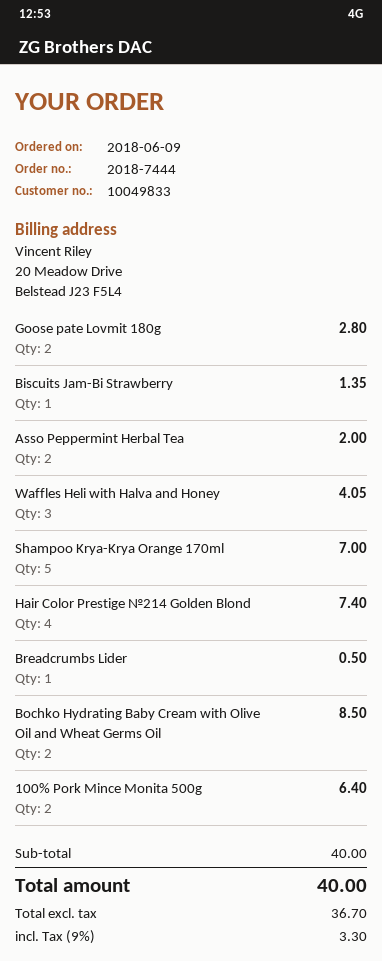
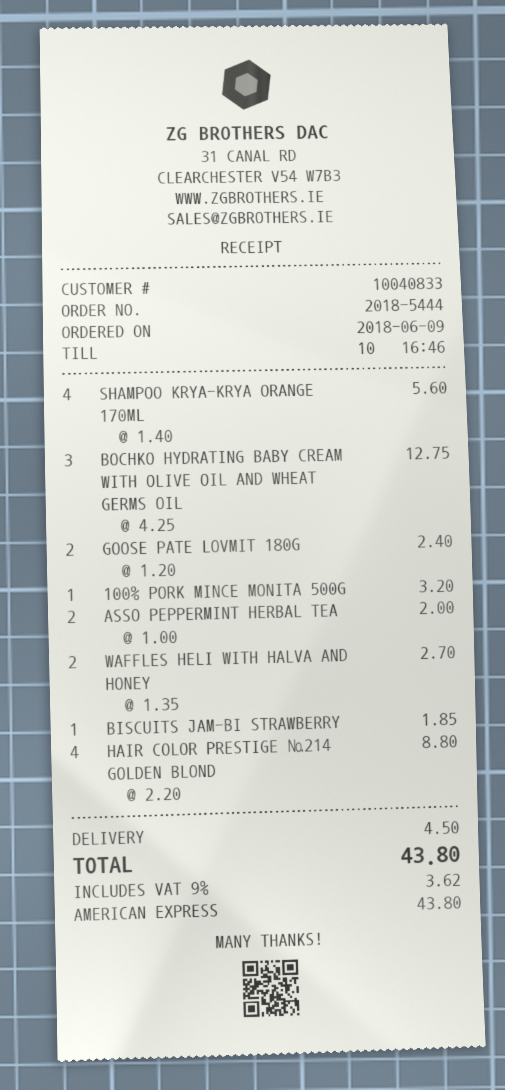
order number: 2018-7444 -> 2018-5444
customer number: 10049833 -> 10040833
Goose pate Lovmit 180g: 2 for 2.80 -> 2 for 2.40
Biscuits Jam-Bi Strawberry: 1 for 1.35 -> 1 for 1.85
Waffles Heli with Halva and Honey: 3 for 4.05 -> 2 for 2.70
Shampoo Krya-Krya Orange 170ml: 5 for 7.00 -> 4 for 5.60
Hair Color Prestige №214 Golden Blond: 4 for 7.40 -> 4 for 8.80
Breadcrumbs Lider: 1 for 0.50 -> none
Bochko Hydrating Baby Cream with Olive Oil and Wheat Germs Oil: 2 for 8.50 -> 3 for 12.75
100% Pork Mince Monita 500g: 2 for 6.40 -> 1 for 3.20
shipping: none -> 4.50
tax: 9% = 3.30 -> 9% = 3.62
total: 40.00 -> 43.80

